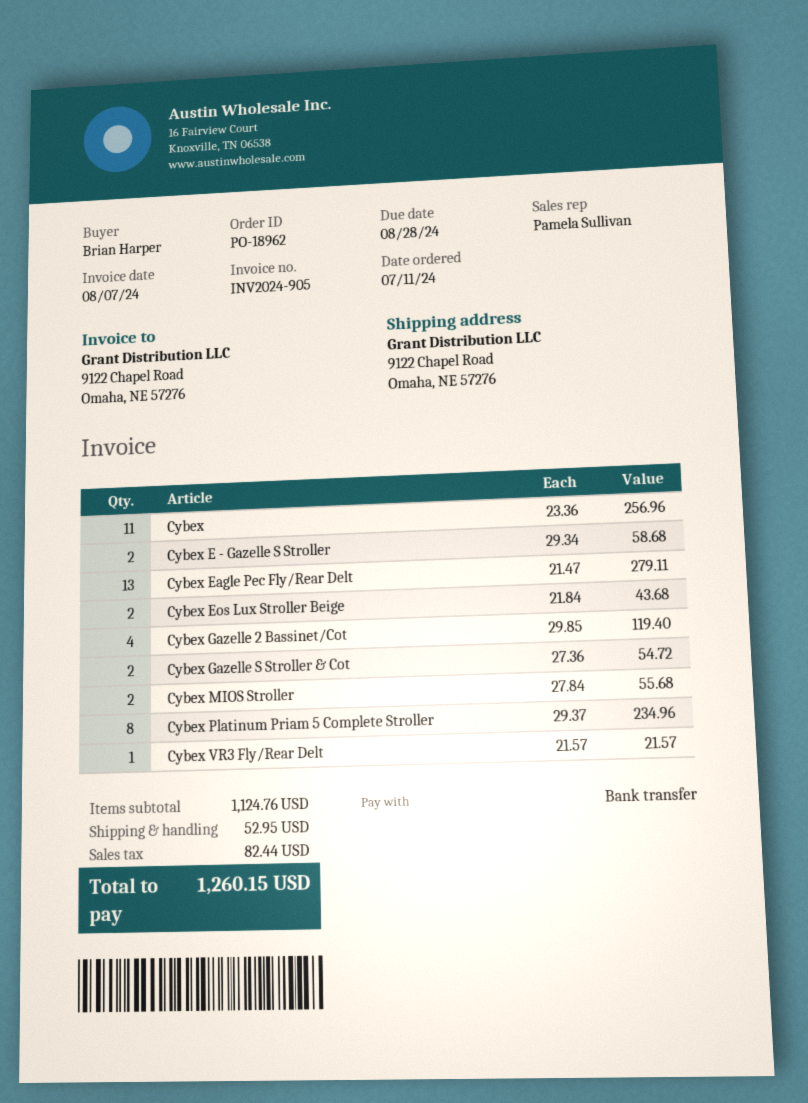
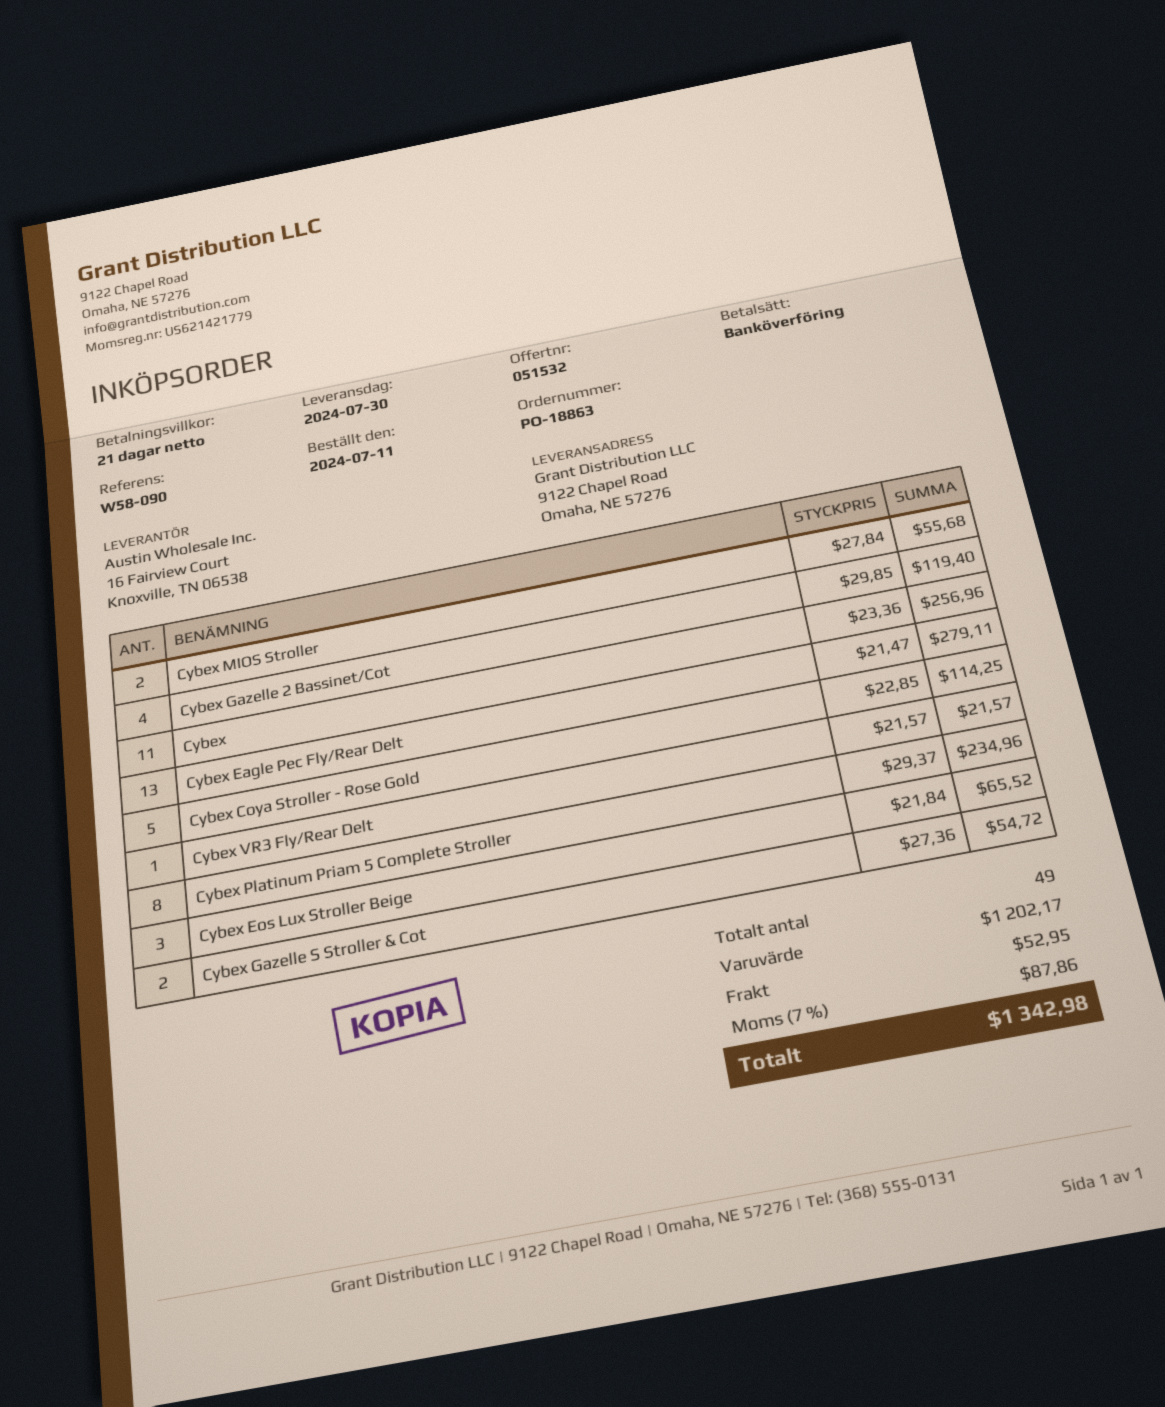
order number: PO-18962 -> PO-18863
Cybex E - Gazelle S Stroller: 2 x 29.34 = 58.68 -> none
Cybex Eos Lux Stroller Beige: 2 x 21.84 = 43.68 -> 3 x 21.84 = 65.52
Cybex Coya Stroller - Rose Gold: none -> 5 x 22.85 = 114.25
subtotal: 1124.76 -> 1202.17
tax: 82.44 -> 87.86
total: 1260.15 -> 1342.98

